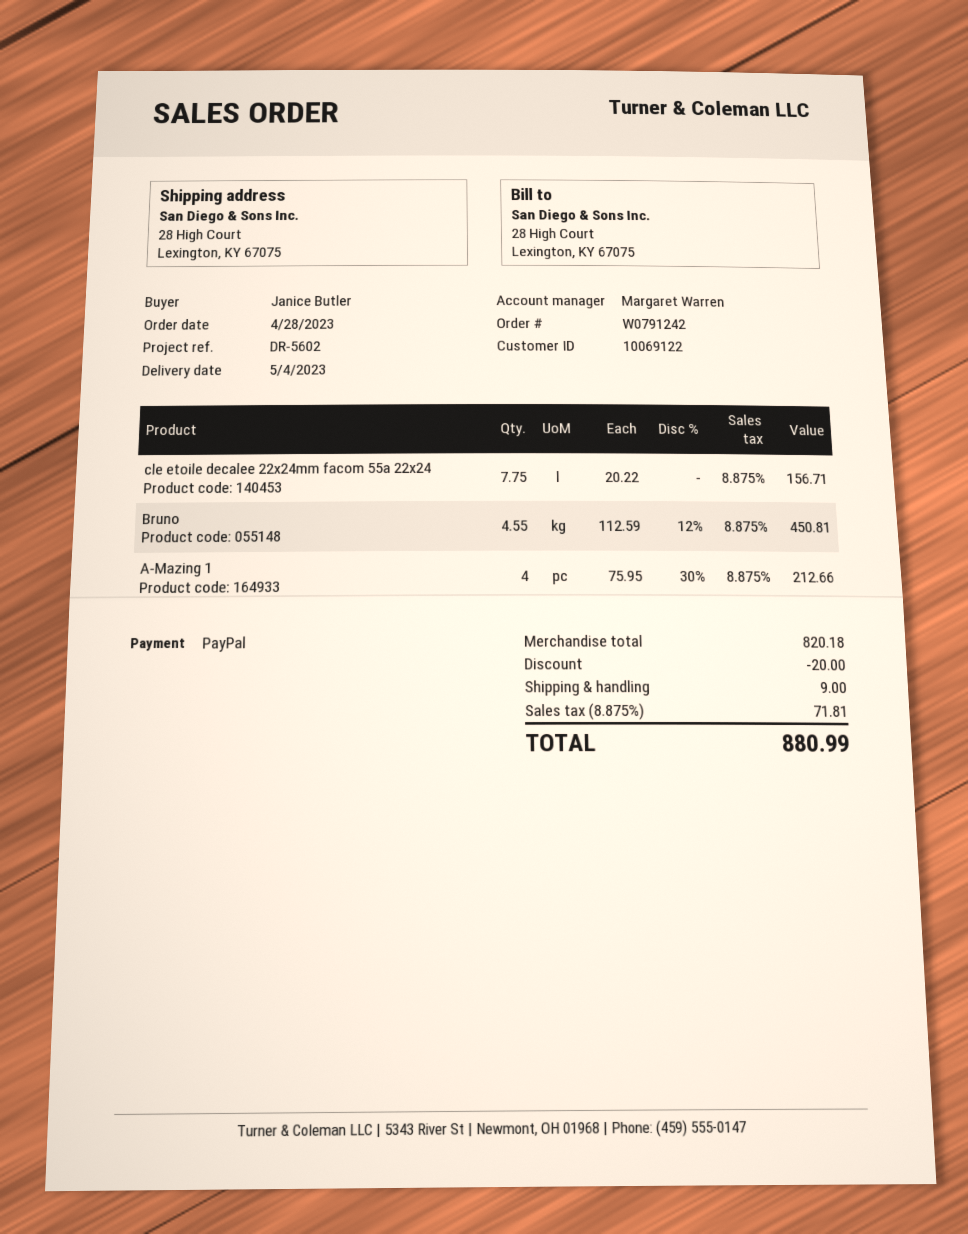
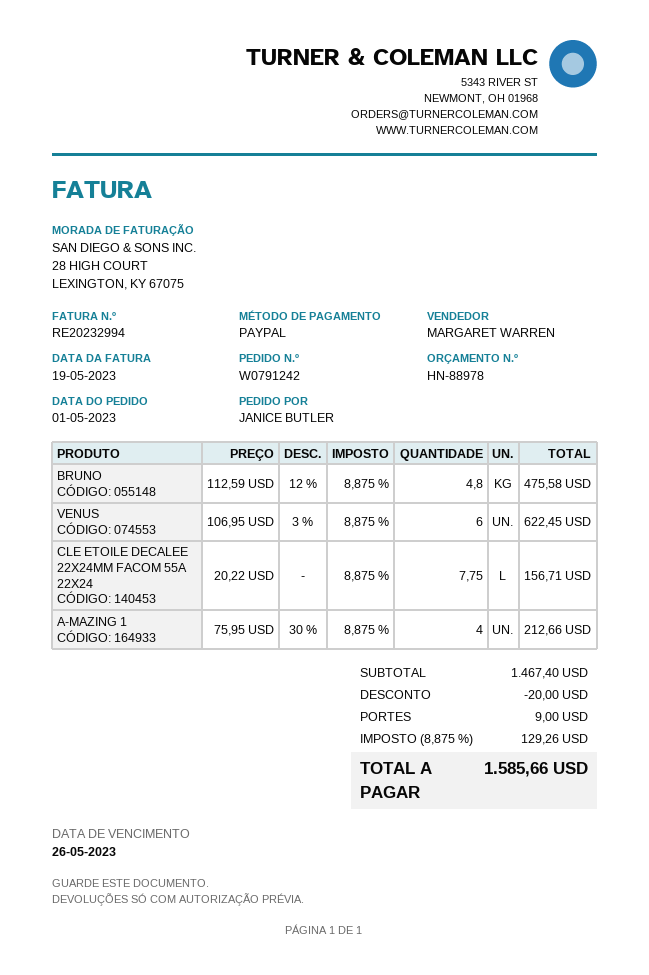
order date: 2023-04-28 -> 2023-05-01
Bruno: 4.55 x 112.59 - 12% = 450.81 -> 4.8 x 112.59 - 12% = 475.58
VENUS: none -> 6 x 106.95 - 3% = 622.45
subtotal: 820.18 -> 1467.40
tax: 8.875% = 71.81 -> 8.875% = 129.26
total: 880.99 -> 1585.66

